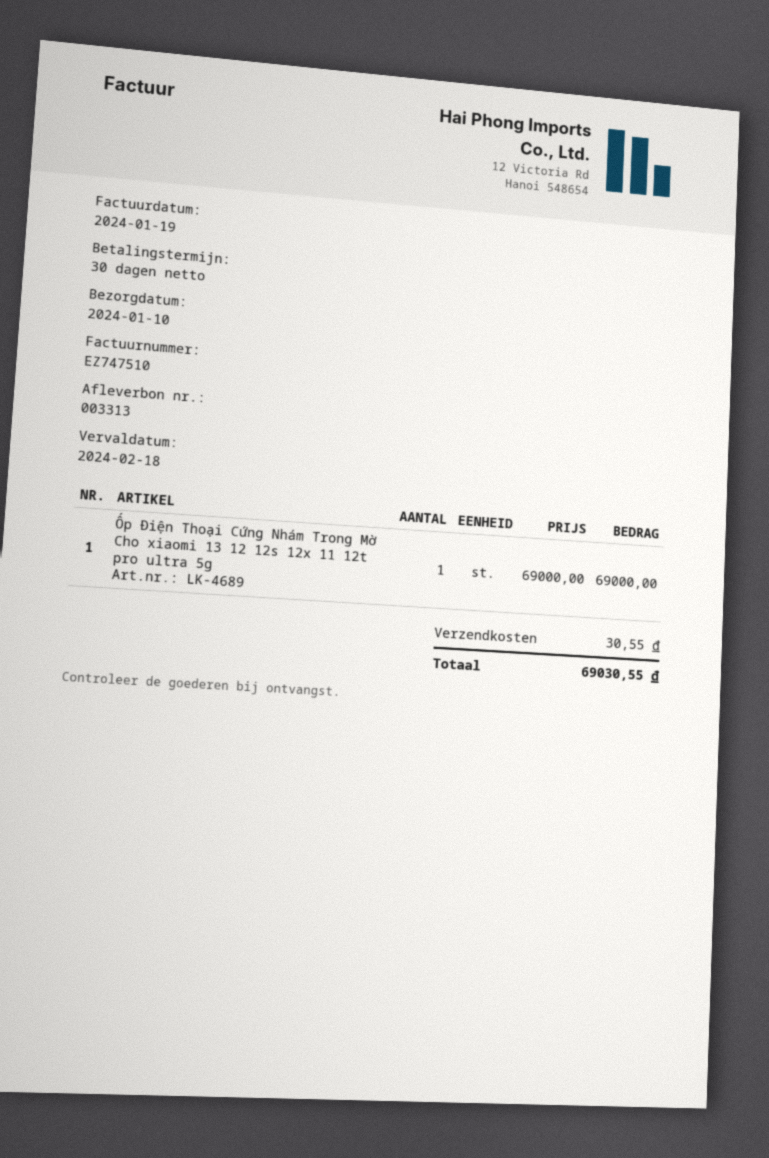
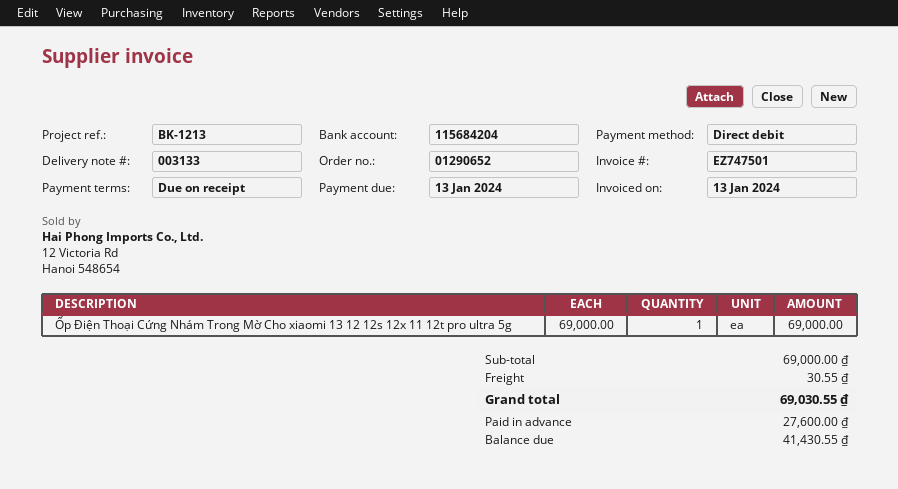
delivery note number: 003313 -> 003133
invoice number: EZ747510 -> EZ747501
invoice date: 2024-01-19 -> 2024-01-13
payment terms: 30 days -> on receipt
due date: 2024-02-18 -> 2024-01-13

